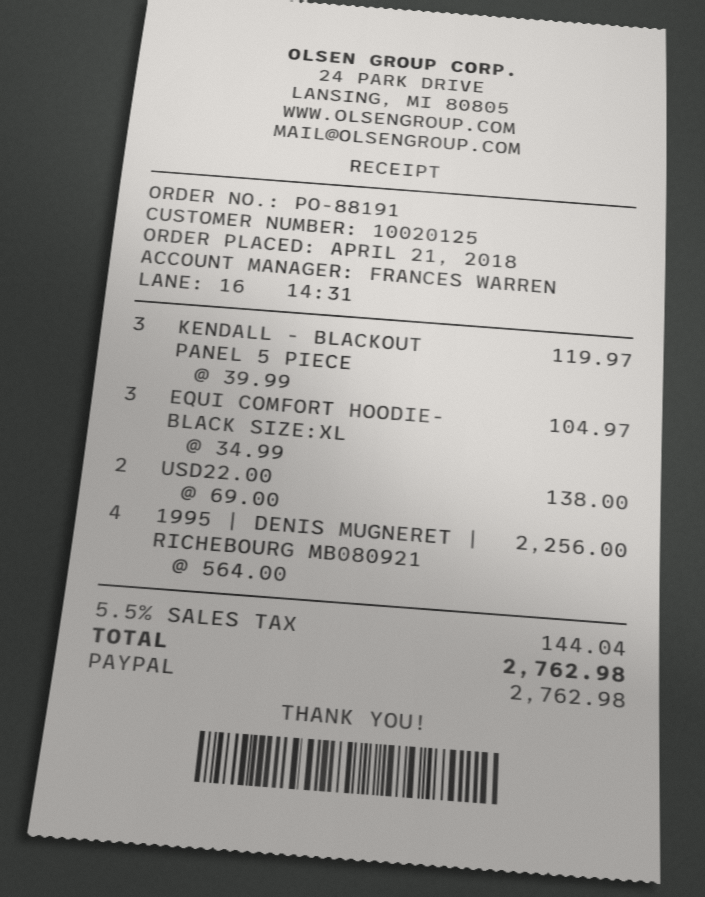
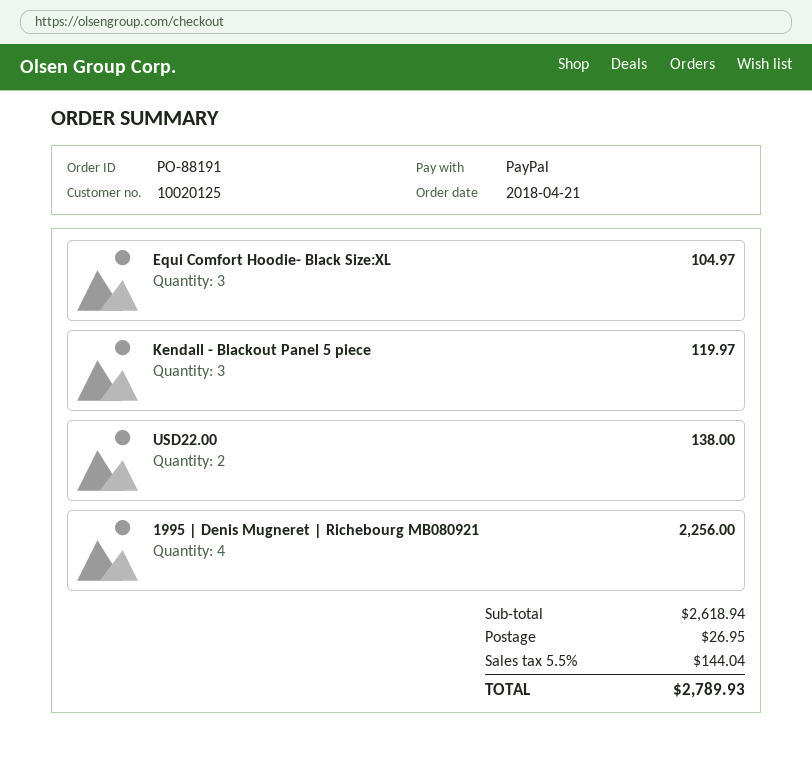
shipping: none -> 26.95
total: 2762.98 -> 2789.93

